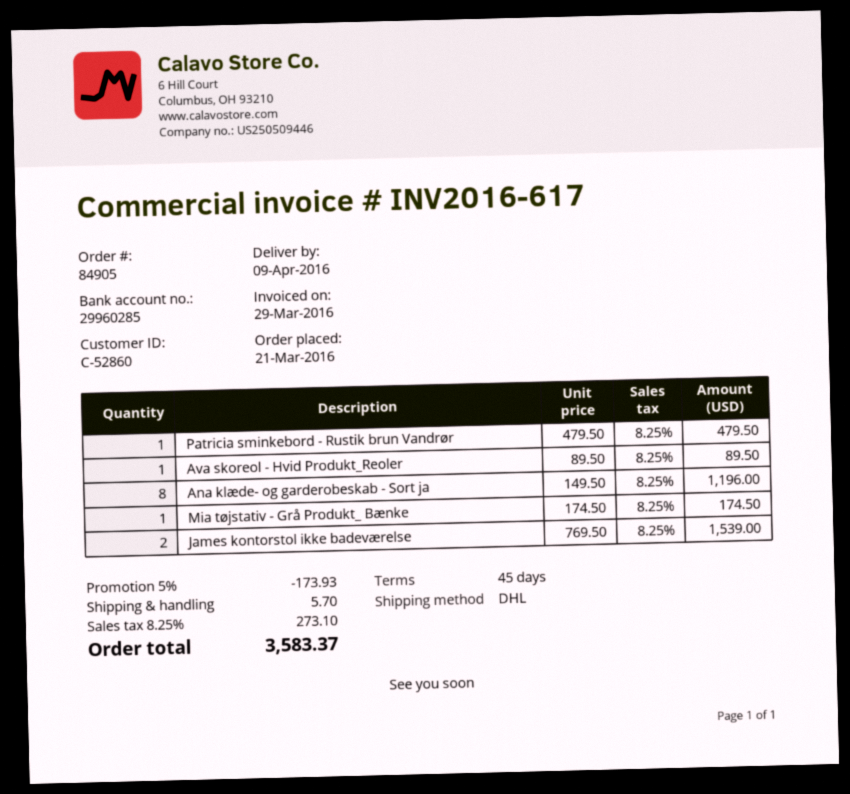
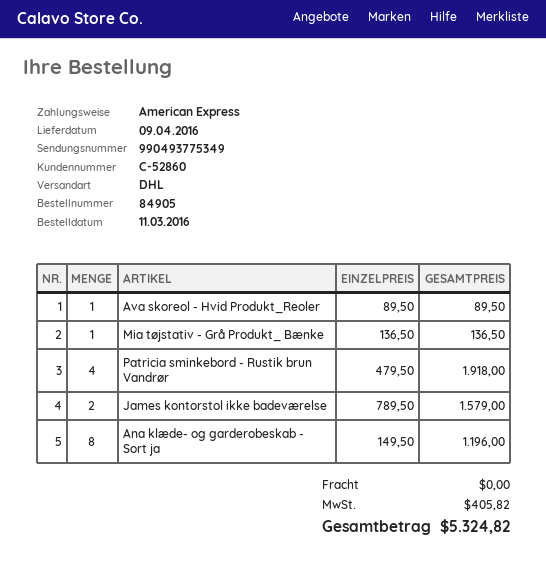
order date: 2016-03-21 -> 2016-03-11
Patricia sminkebord - Rustik brun Vandrør: 1 x 479.50 = 479.50 -> 4 x 479.50 = 1918.00
Mia tøjstativ - Grå Produkt_ Bænke: 1 x 174.50 = 174.50 -> 1 x 136.50 = 136.50
James kontorstol ikke badeværelse: 2 x 769.50 = 1539.00 -> 2 x 789.50 = 1579.00
discount: 5% = 173.93 -> none
shipping: 5.70 -> 0.00
tax: 273.10 -> 405.82
total: 3583.37 -> 5324.82

